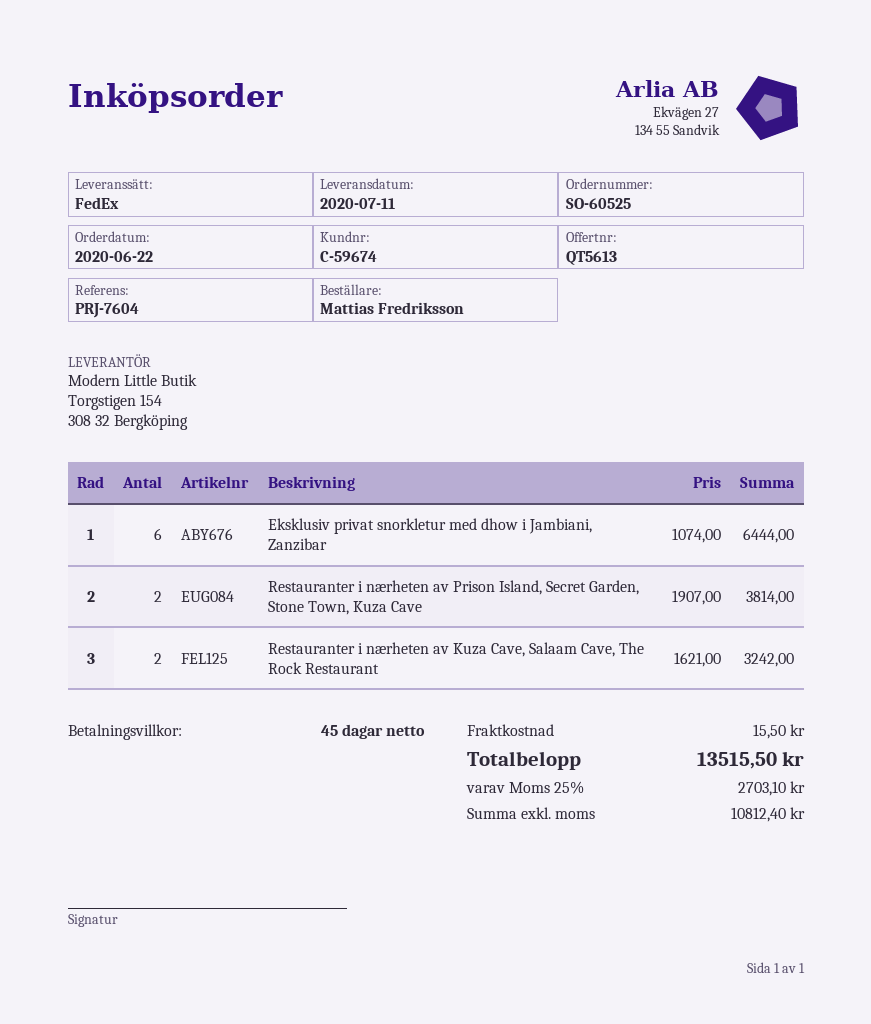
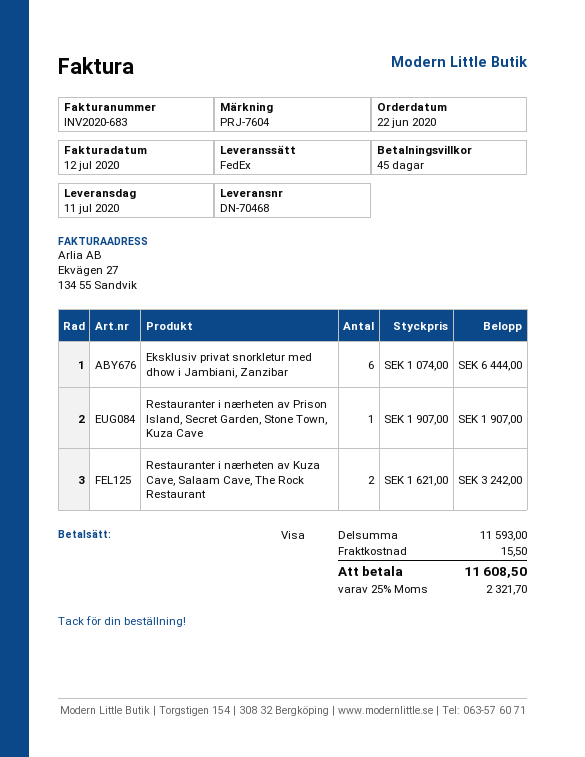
Restauranter i nærheten av Prison Island, Secret Garden, Stone Town, Kuza Cave: 2 x 1907.00 = 3814.00 -> 1 x 1907.00 = 1907.00
tax: 25% = 2703.10 -> 25% = 2321.70
total: 13515.50 -> 11608.50

